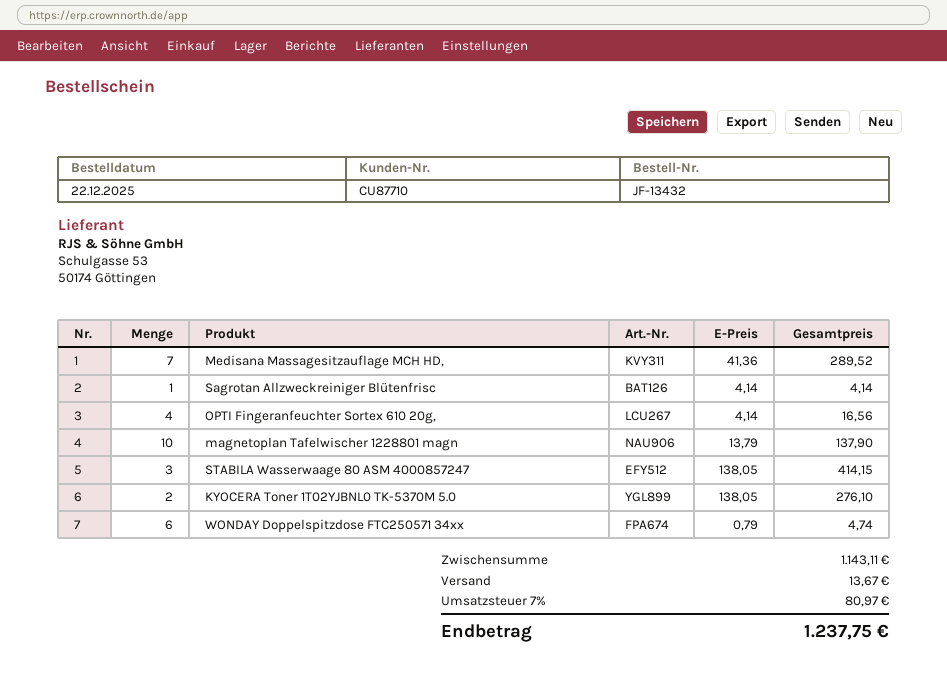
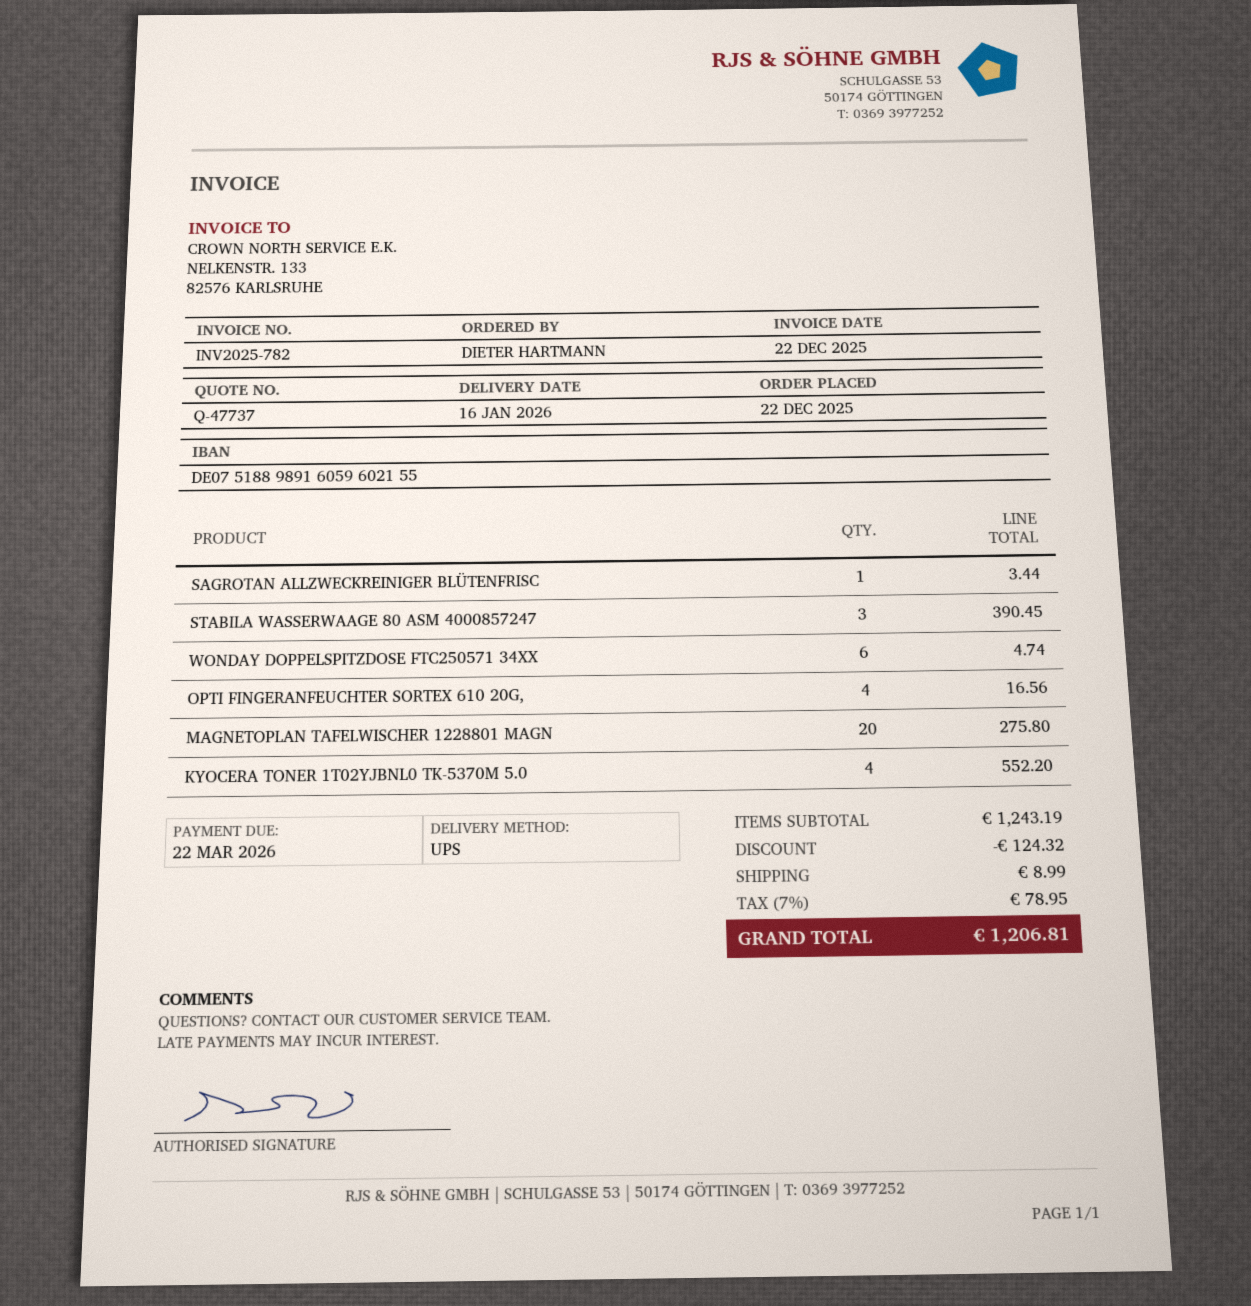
Medisana Massagesitzauflage MCH HD,: 7 for 289.52 -> none
Sagrotan Allzweckreiniger Blütenfrisc: 1 for 4.14 -> 1 for 3.44
magnetoplan Tafelwischer 1228801 magn: 10 for 137.90 -> 20 for 275.80
STABILA Wasserwaage 80 ASM 4000857247: 3 for 414.15 -> 3 for 390.45
KYOCERA Toner 1T02YJBNL0 TK-5370M 5.0: 2 for 276.10 -> 4 for 552.20
subtotal: 1143.11 -> 1243.19
discount: none -> 124.32
shipping: 13.67 -> 8.99
tax: 7% = 80.97 -> 7% = 78.95
total: 1237.75 -> 1206.81

